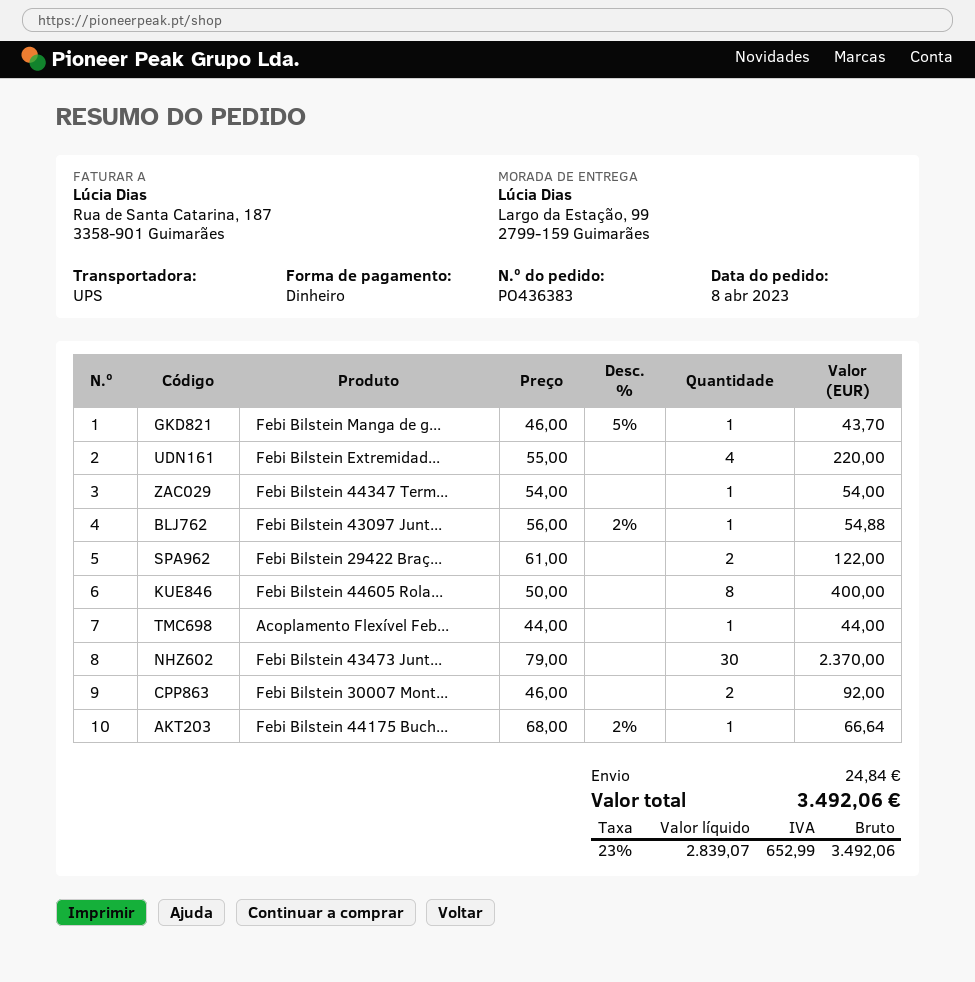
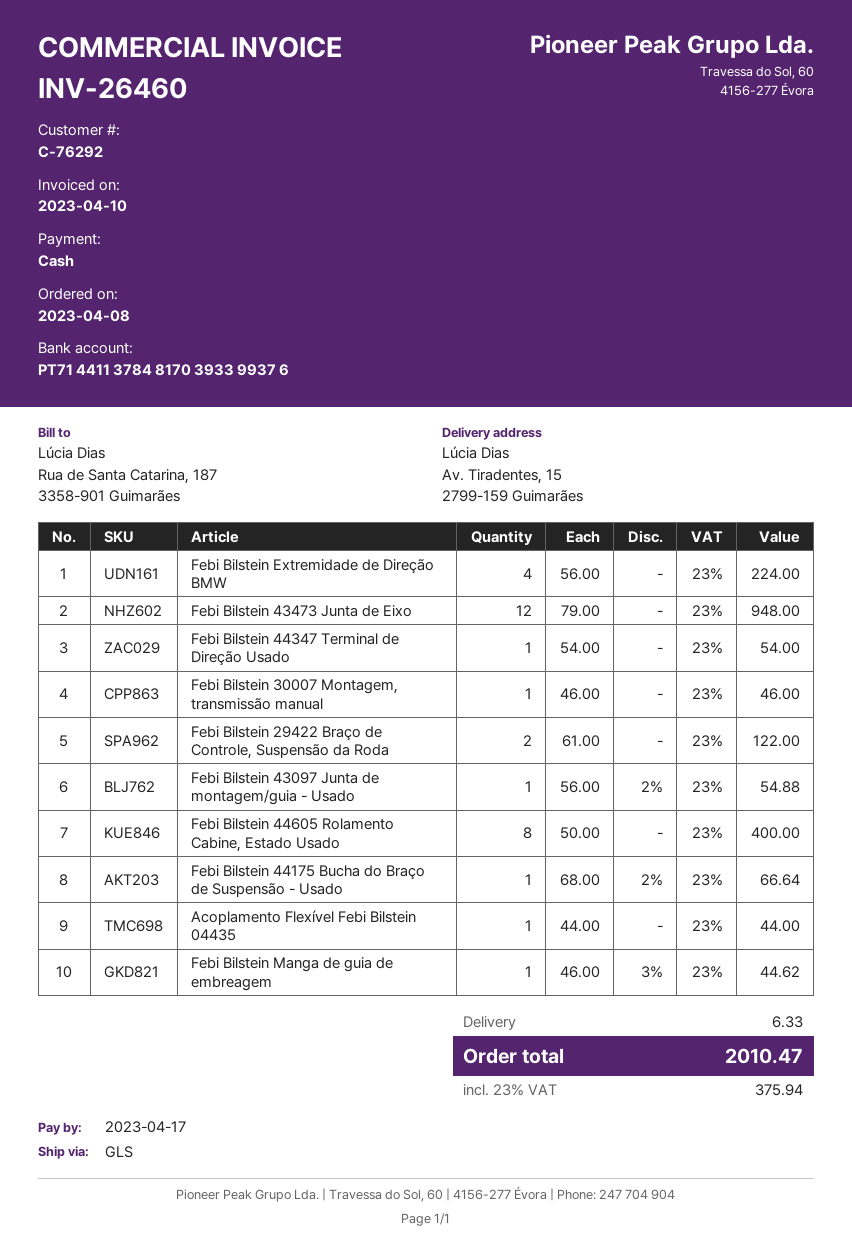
shipping method: UPS -> GLS
ship to: Largo da Estação, 99, 2799-159 Guimarães -> Av. Tiradentes, 15, 2799-159 Guimarães
Febi Bilstein Manga de g...: 1 x 46.00 - 5% = 43.70 -> 1 x 46.00 - 3% = 44.62
Febi Bilstein Extremidad...: 4 x 55.00 = 220.00 -> 4 x 56.00 = 224.00
Febi Bilstein 43473 Junt...: 30 x 79.00 = 2370.00 -> 12 x 79.00 = 948.00
Febi Bilstein 30007 Mont...: 2 x 46.00 = 92.00 -> 1 x 46.00 = 46.00
shipping: 24.84 -> 6.33
tax: 23% = 652.99 -> 23% = 375.94
total: 3492.06 -> 2010.47

